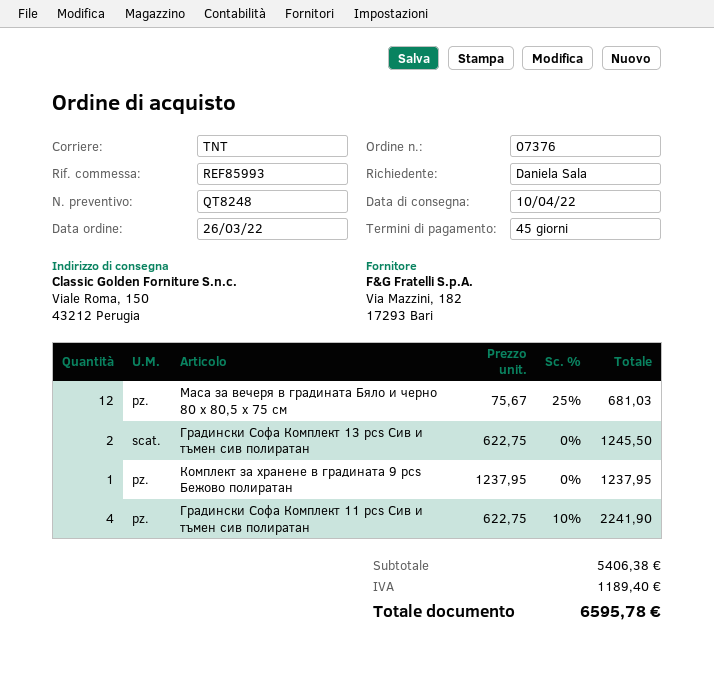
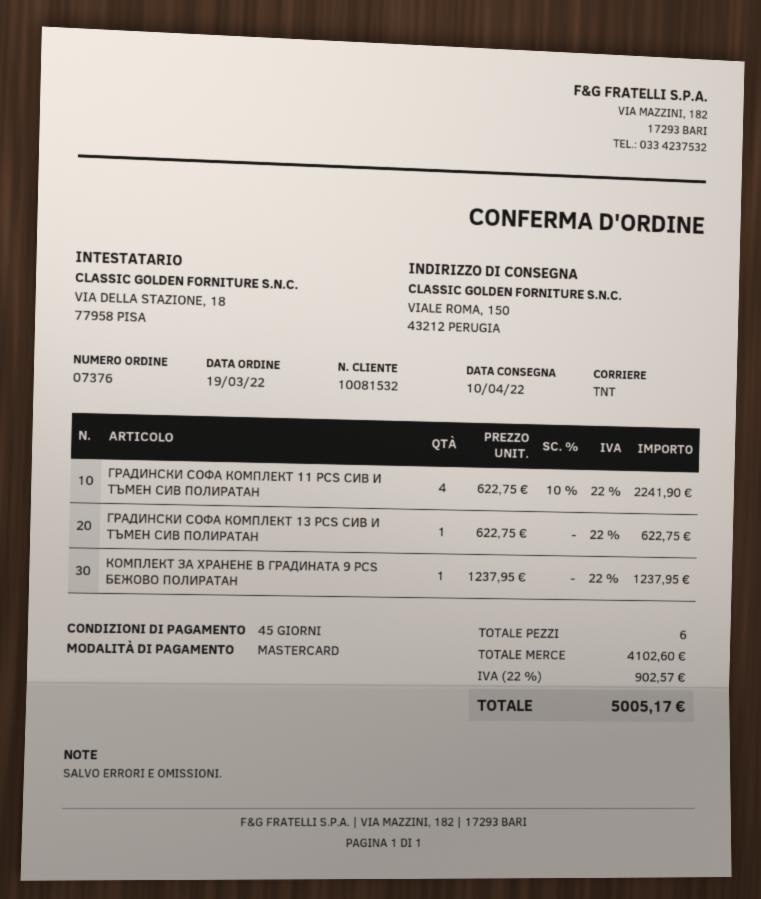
order date: 2022-03-26 -> 2022-03-19
Маса за вечеря в градината Бяло и черно 80 x 80,5 x 75 см: 12 x 75.67 - 25% = 681.03 -> none
Градински Софа Комплект 13 pcs Сив и тъмен сив полиратан: 2 x 622.75 = 1245.50 -> 1 x 622.75 = 622.75
subtotal: 5406.38 -> 4102.60
tax: 1189.40 -> 902.57
total: 6595.78 -> 5005.17

